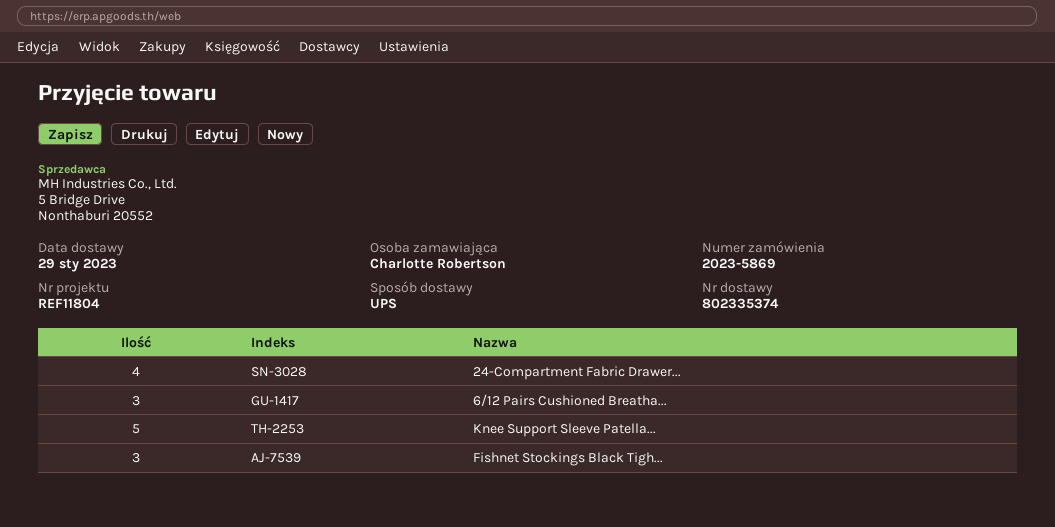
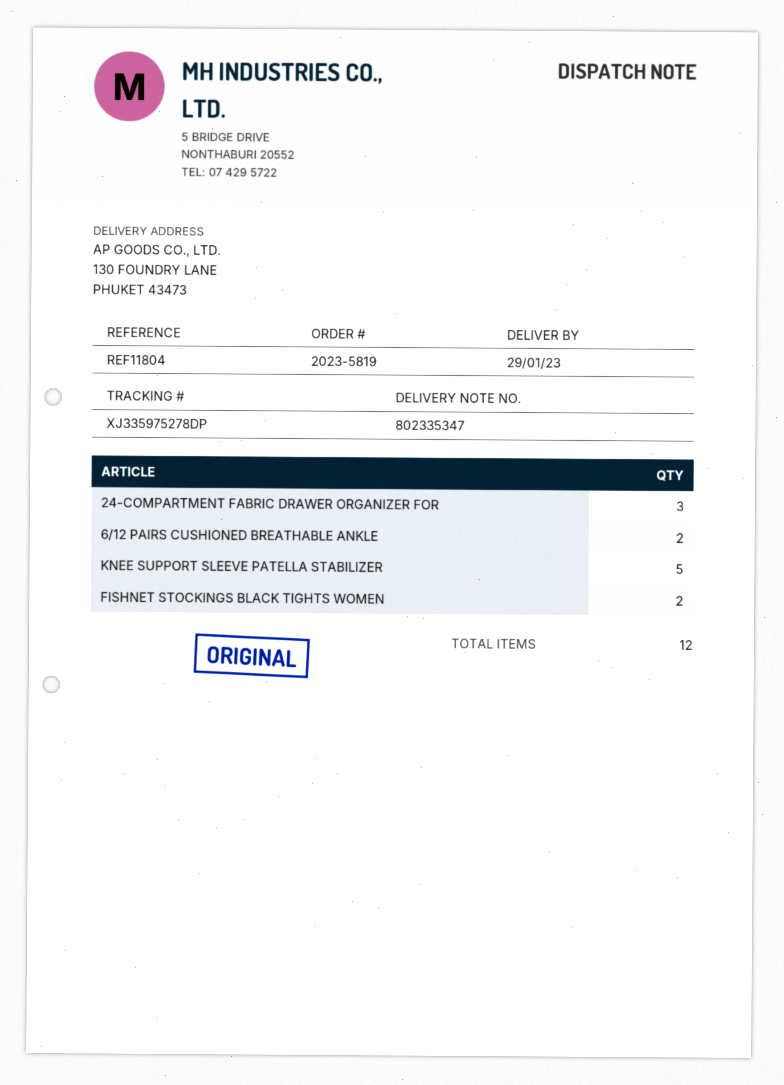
order number: 2023-5869 -> 2023-5819
delivery note number: 802335374 -> 802335347
24-Compartment Fabric Drawer...: 4 -> 3
6/12 Pairs Cushioned Breatha...: 3 -> 2
Fishnet Stockings Black Tigh...: 3 -> 2

